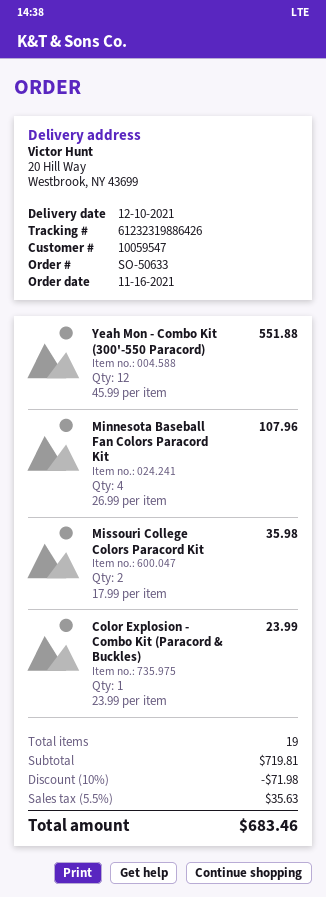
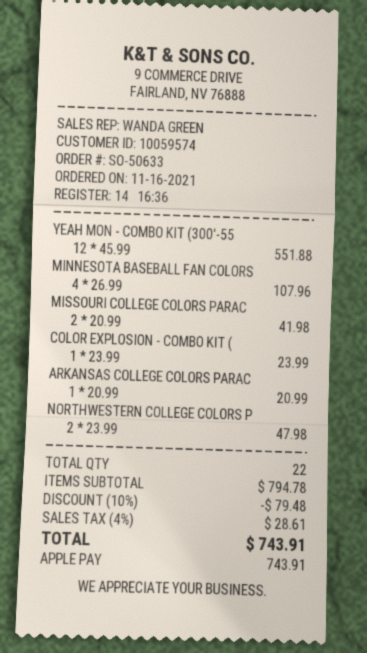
customer number: 10059547 -> 10059574
Missouri College Colors Paracord Kit: 2 x 17.99 = 35.98 -> 2 x 20.99 = 41.98
ARKANSAS COLLEGE COLORS PARAC: none -> 1 x 20.99 = 20.99
NORTHWESTERN COLLEGE COLORS P: none -> 2 x 23.99 = 47.98
total quantity: 19 -> 22
subtotal: 719.81 -> 794.78
discount: 10% = 71.98 -> 10% = 79.48
tax: 5.5% = 35.63 -> 4% = 28.61
total: 683.46 -> 743.91

